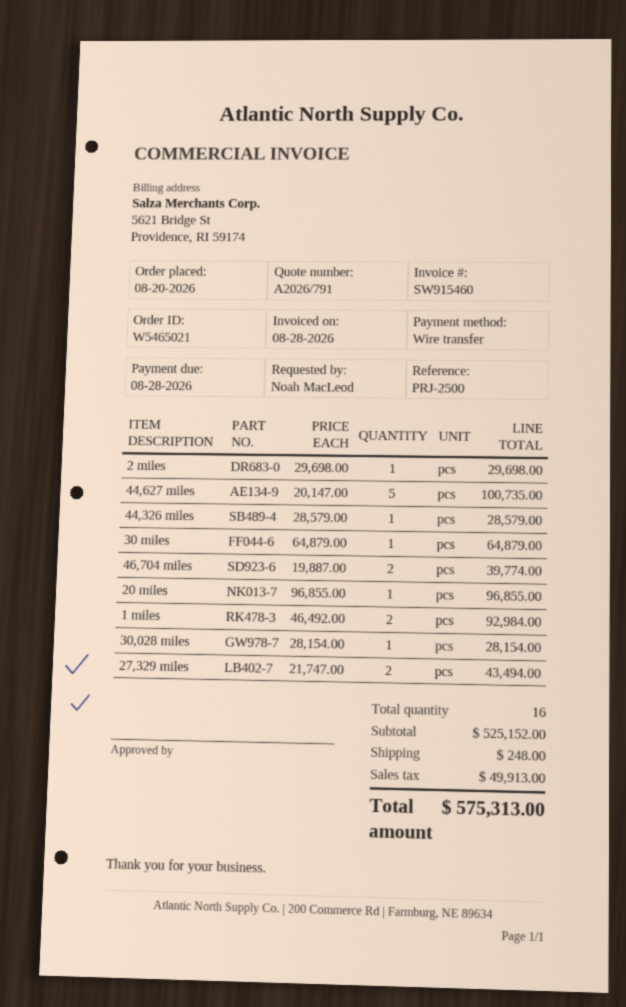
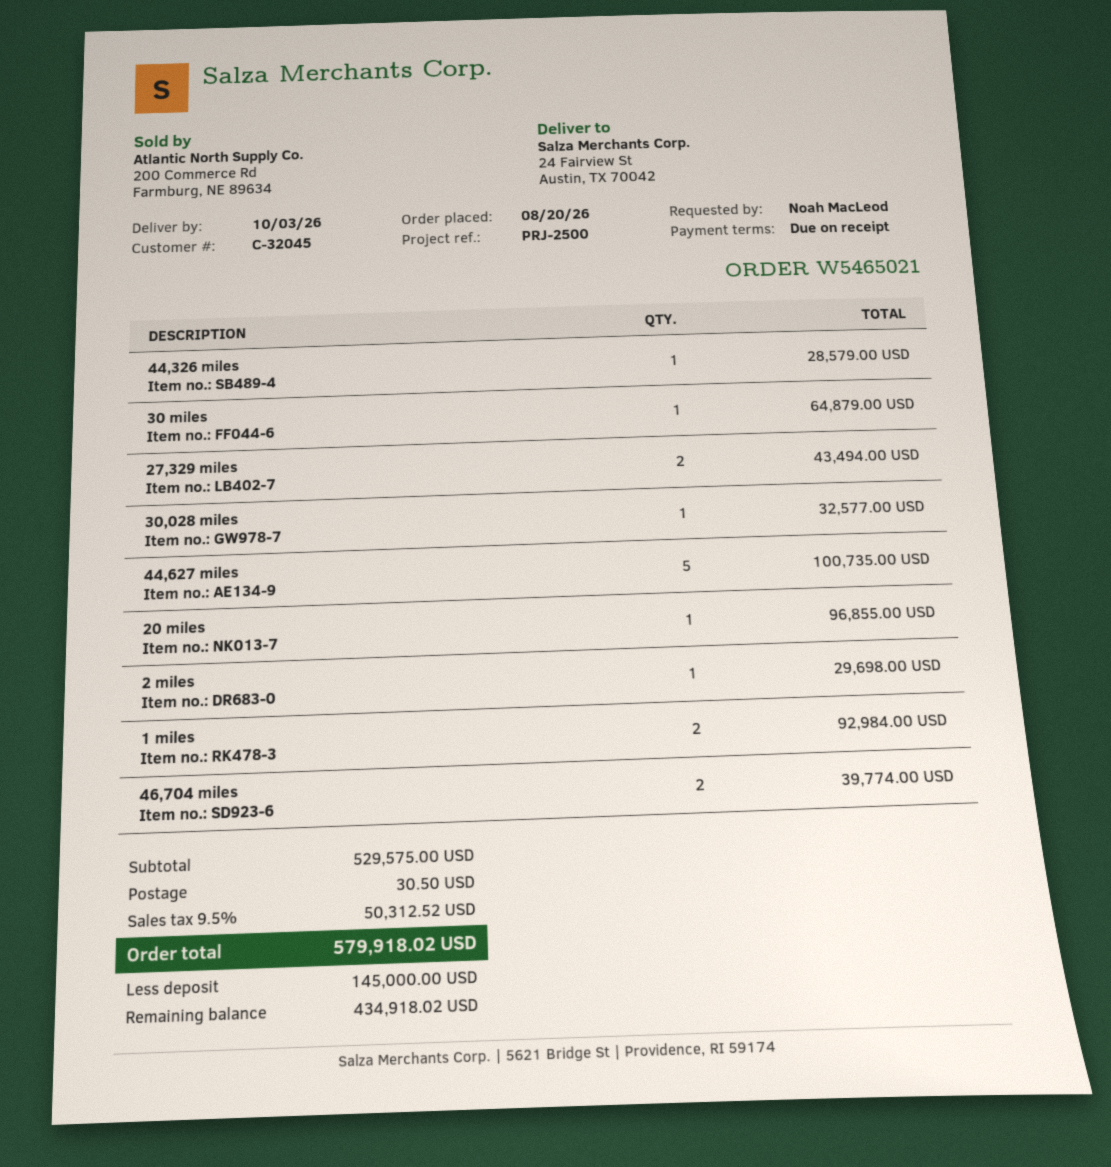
30,028 miles: 1 for 28154.00 -> 1 for 32577.00
subtotal: 525152.00 -> 529575.00
shipping: 248.00 -> 30.50
tax: 49913.00 -> 50312.52
total: 575313.00 -> 579918.02

